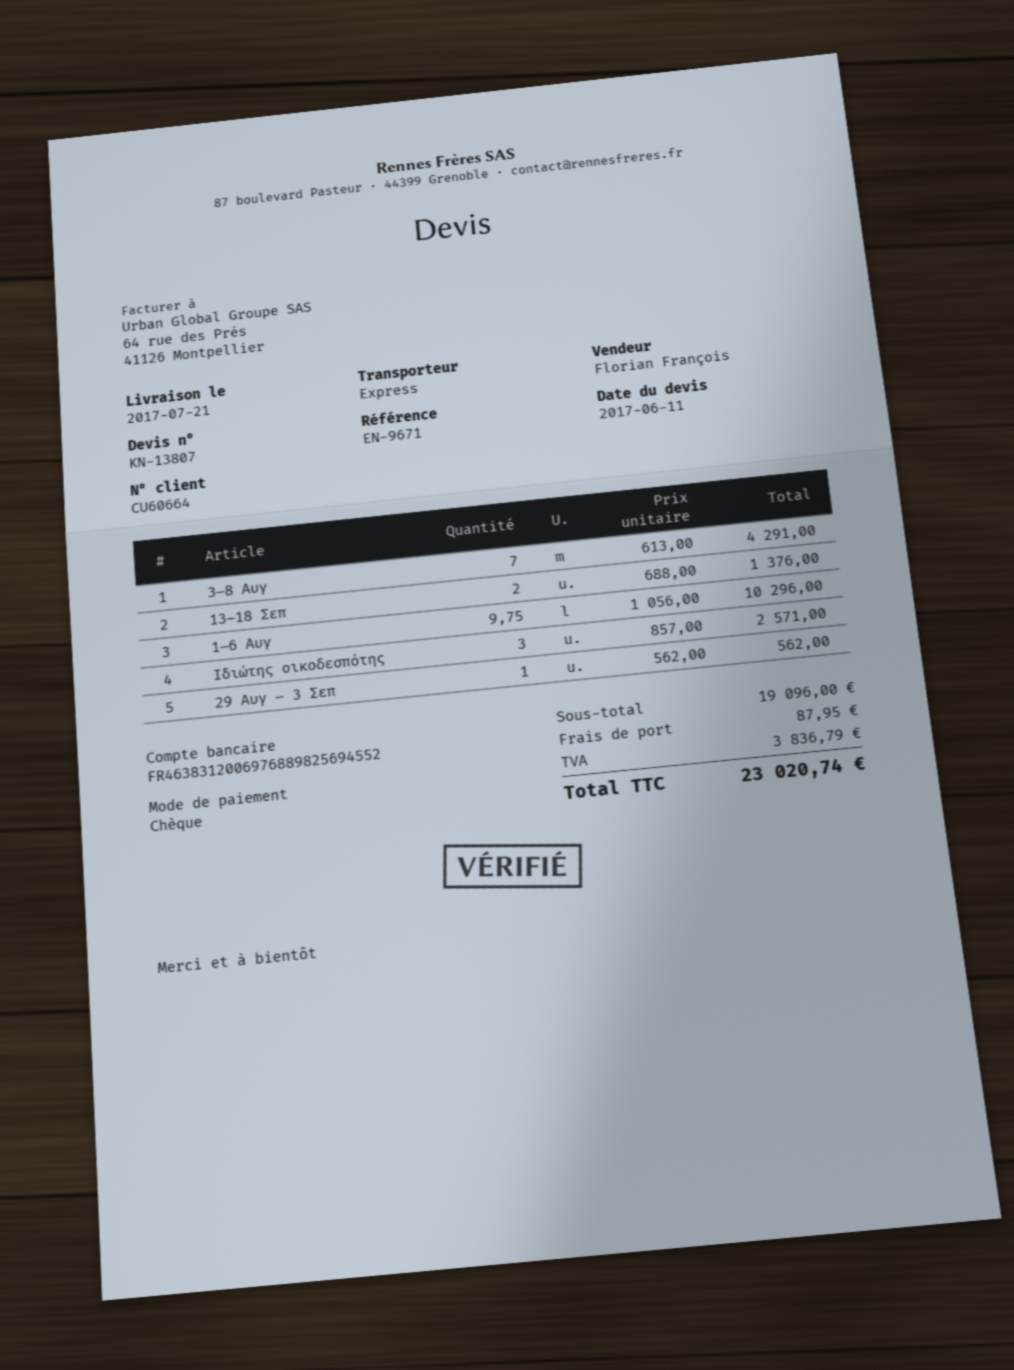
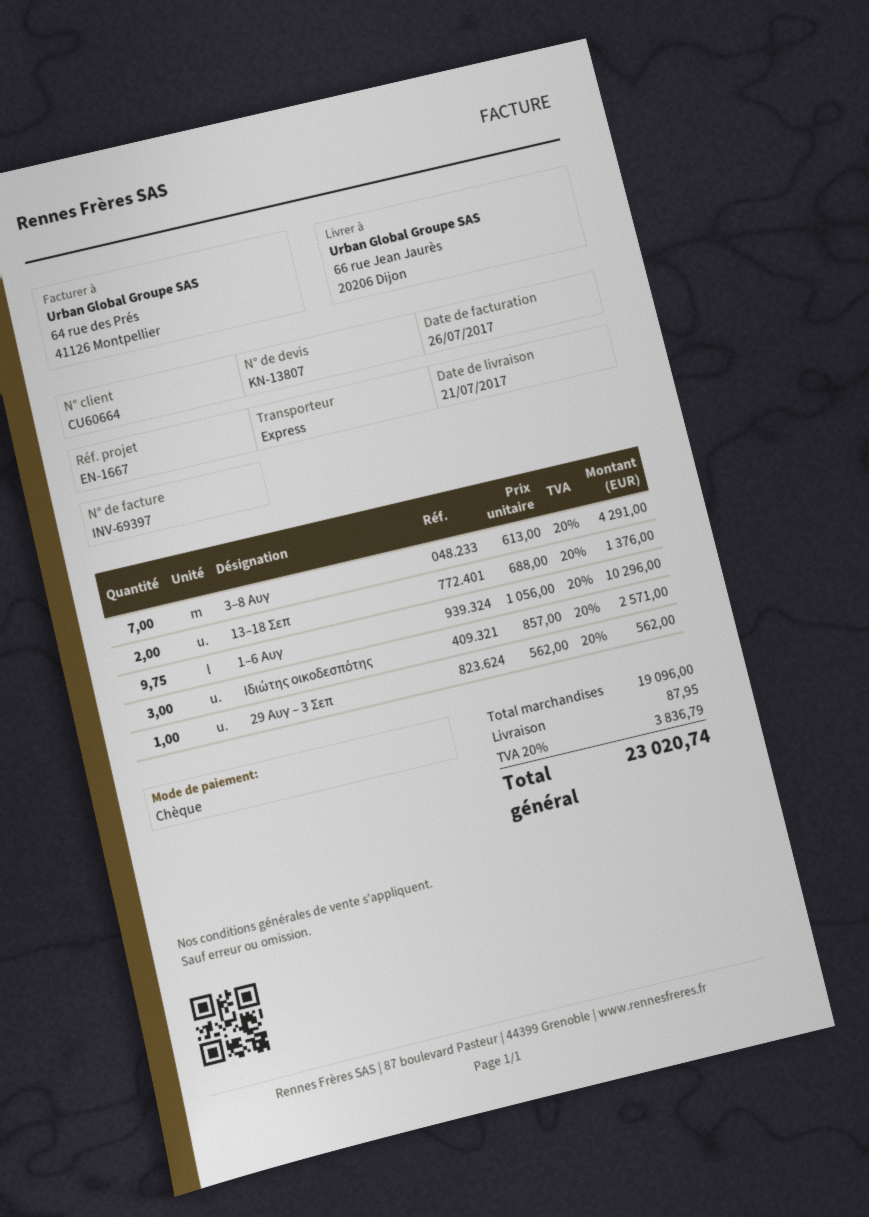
reference: EN-9671 -> EN-1667

